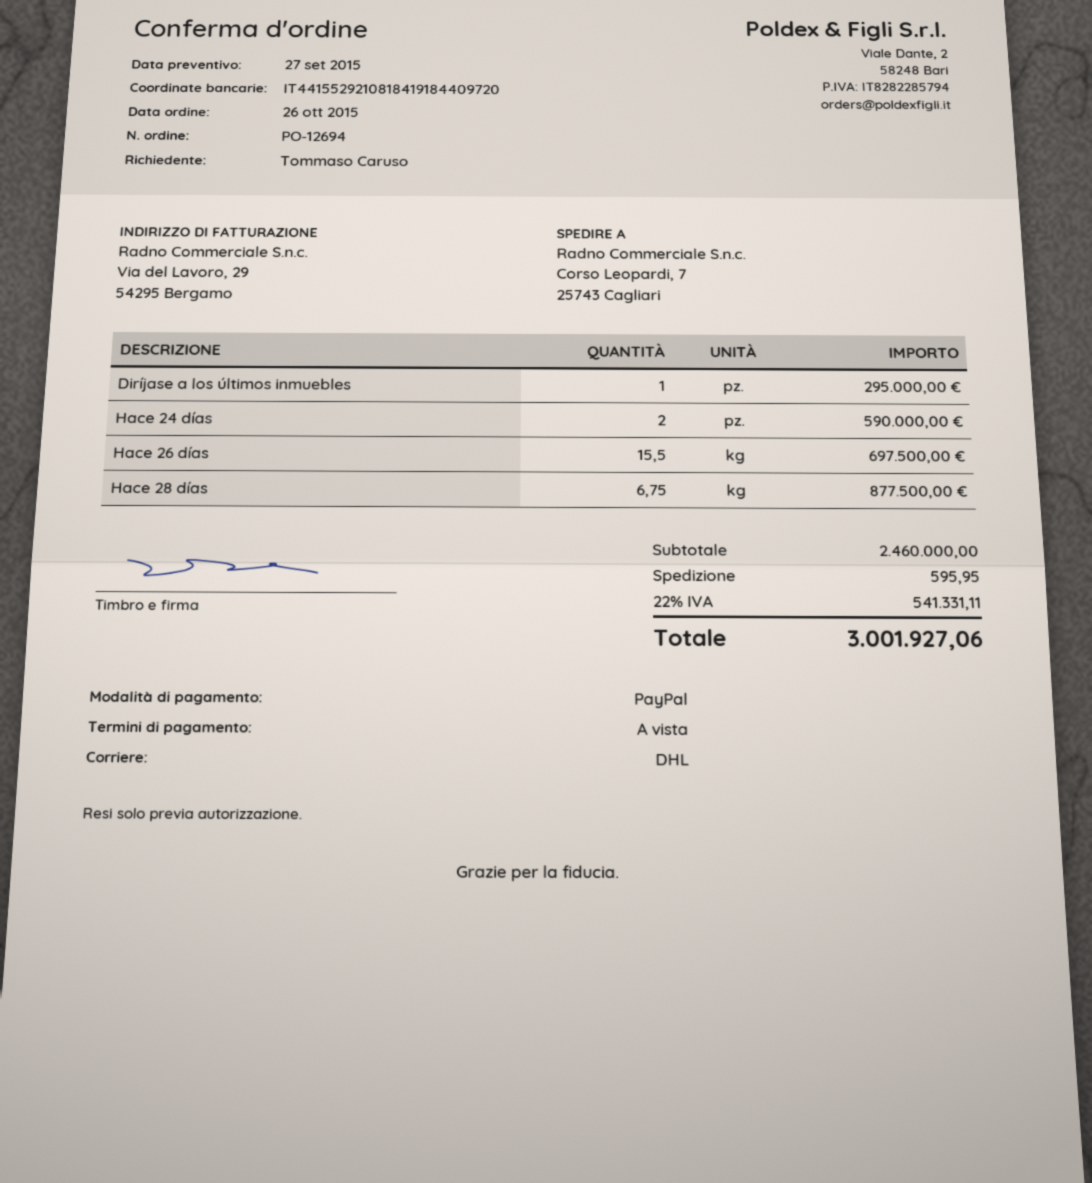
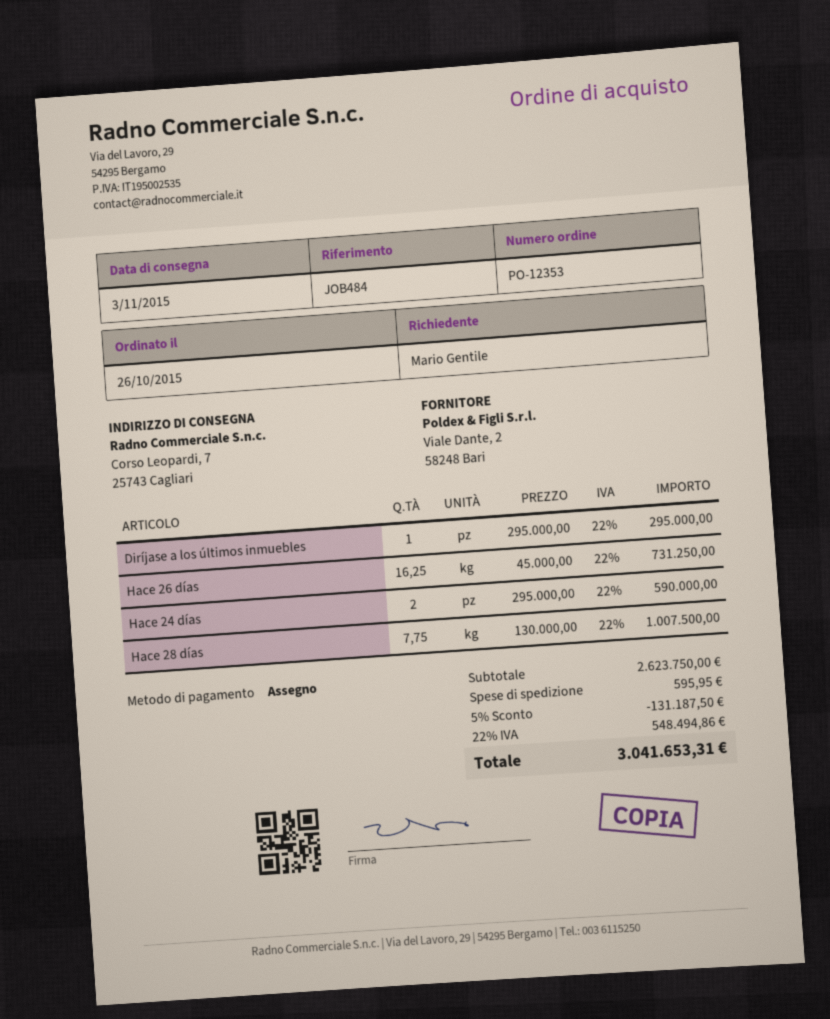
order number: PO-12694 -> PO-12353
ordered by: Tommaso Caruso -> Mario Gentile
payment method: PayPal -> cheque
Hace 26 días: 15.5 for 697500.00 -> 16.25 for 731250.00
Hace 28 días: 6.75 for 877500.00 -> 7.75 for 1007500.00
subtotal: 2460000.00 -> 2623750.00
discount: none -> 5% = 131187.50
tax: 22% = 541331.11 -> 22% = 548494.86
total: 3001927.06 -> 3041653.31

